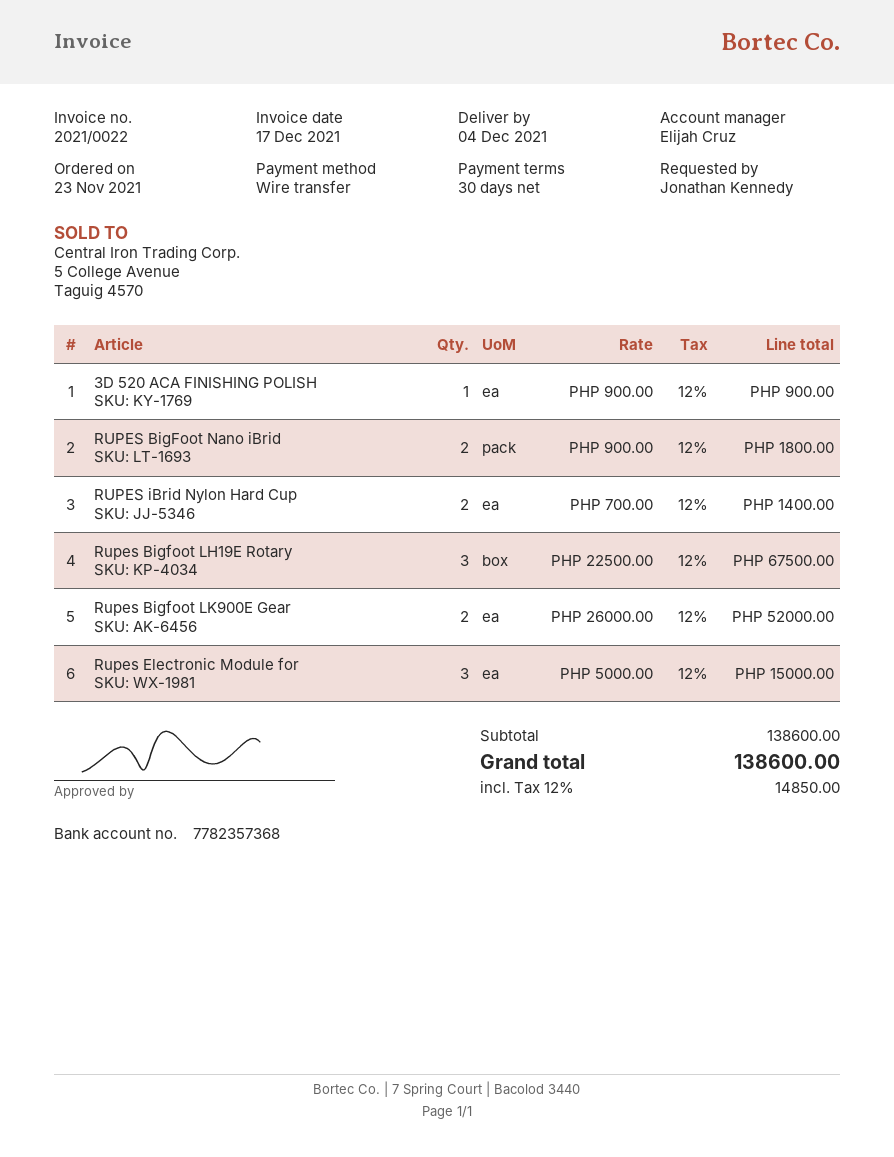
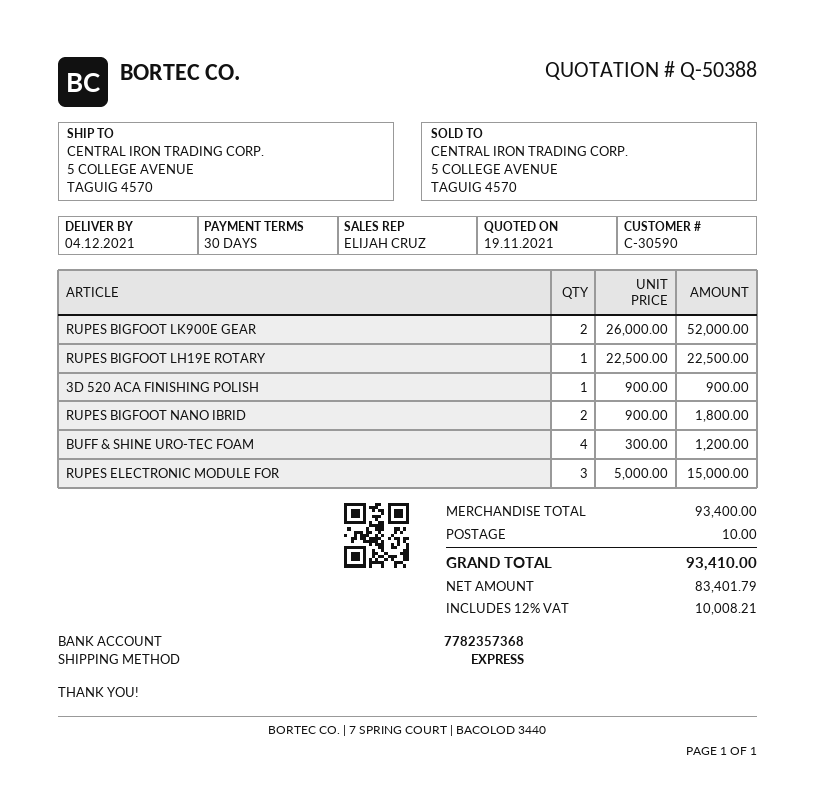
RUPES iBrid Nylon Hard Cup: 2 x 700.00 = 1400.00 -> none
Rupes Bigfoot LH19E Rotary: 3 x 22500.00 = 67500.00 -> 1 x 22500.00 = 22500.00
BUFF & SHINE URO-TEC FOAM: none -> 4 x 300.00 = 1200.00
subtotal: 138600.00 -> 93400.00
shipping: none -> 10.00
tax: 12% = 14850.00 -> 12% = 10008.21
total: 138600.00 -> 93410.00

